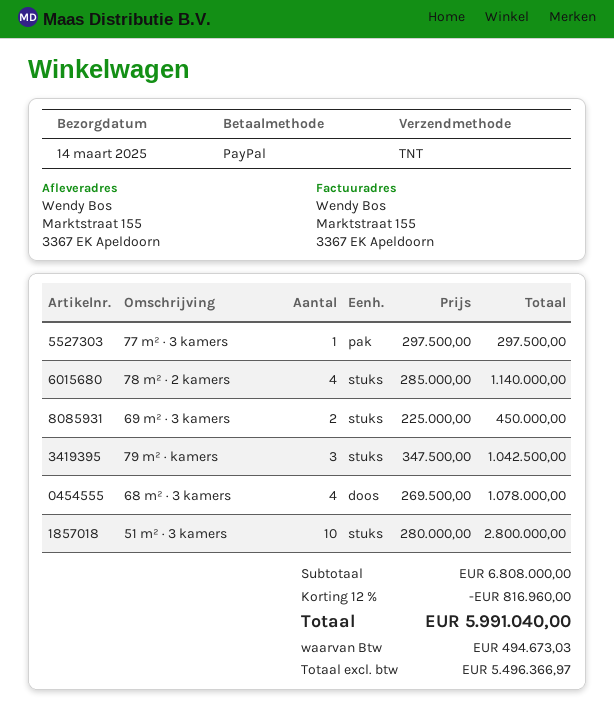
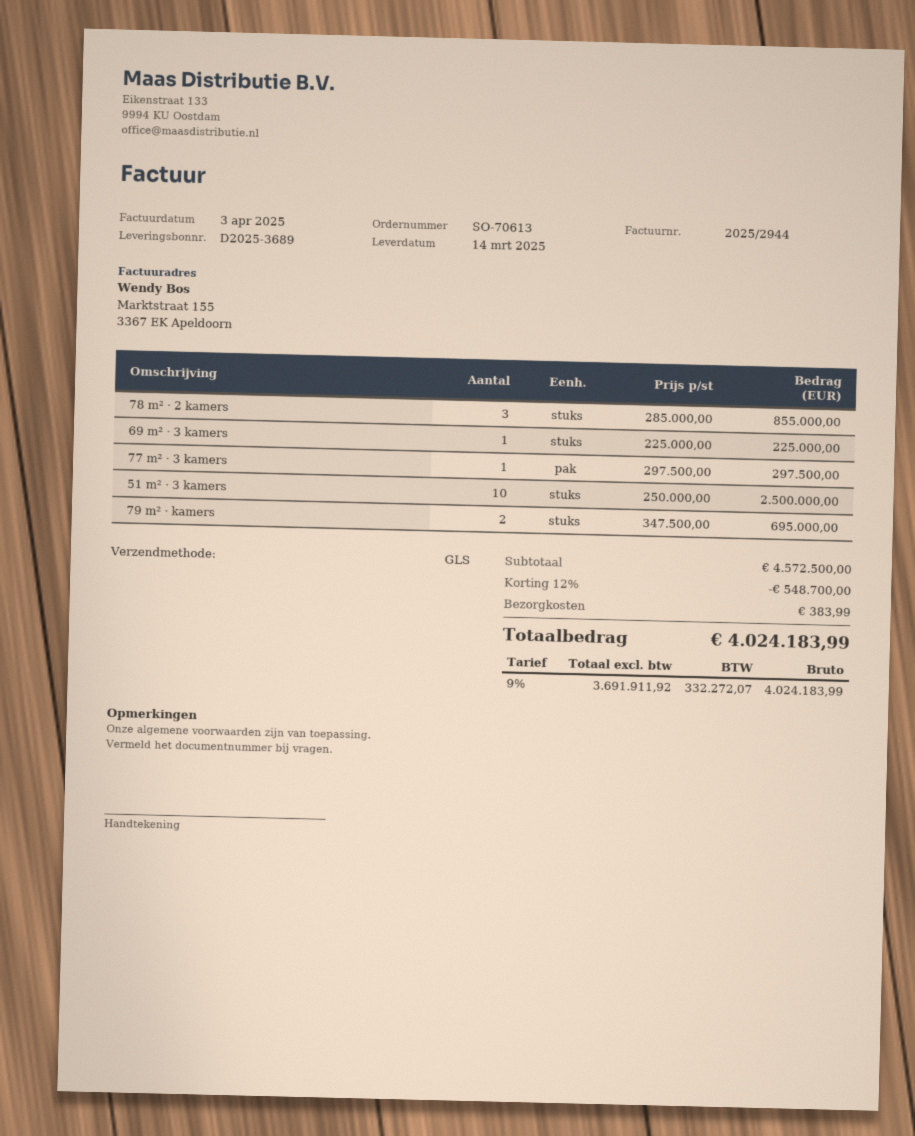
shipping method: TNT -> GLS
78 m² · 2 kamers: 4 x 285000.00 = 1140000.00 -> 3 x 285000.00 = 855000.00
69 m² · 3 kamers: 2 x 225000.00 = 450000.00 -> 1 x 225000.00 = 225000.00
79 m² · kamers: 3 x 347500.00 = 1042500.00 -> 2 x 347500.00 = 695000.00
68 m² · 3 kamers: 4 x 269500.00 = 1078000.00 -> none
51 m² · 3 kamers: 10 x 280000.00 = 2800000.00 -> 10 x 250000.00 = 2500000.00
subtotal: 6808000.00 -> 4572500.00
discount: 12% = 816960.00 -> 12% = 548700.00
shipping: none -> 383.99
net: 5496366.97 -> 3691911.92
tax: 494673.03 -> 332272.07
total: 5991040.00 -> 4024183.99

